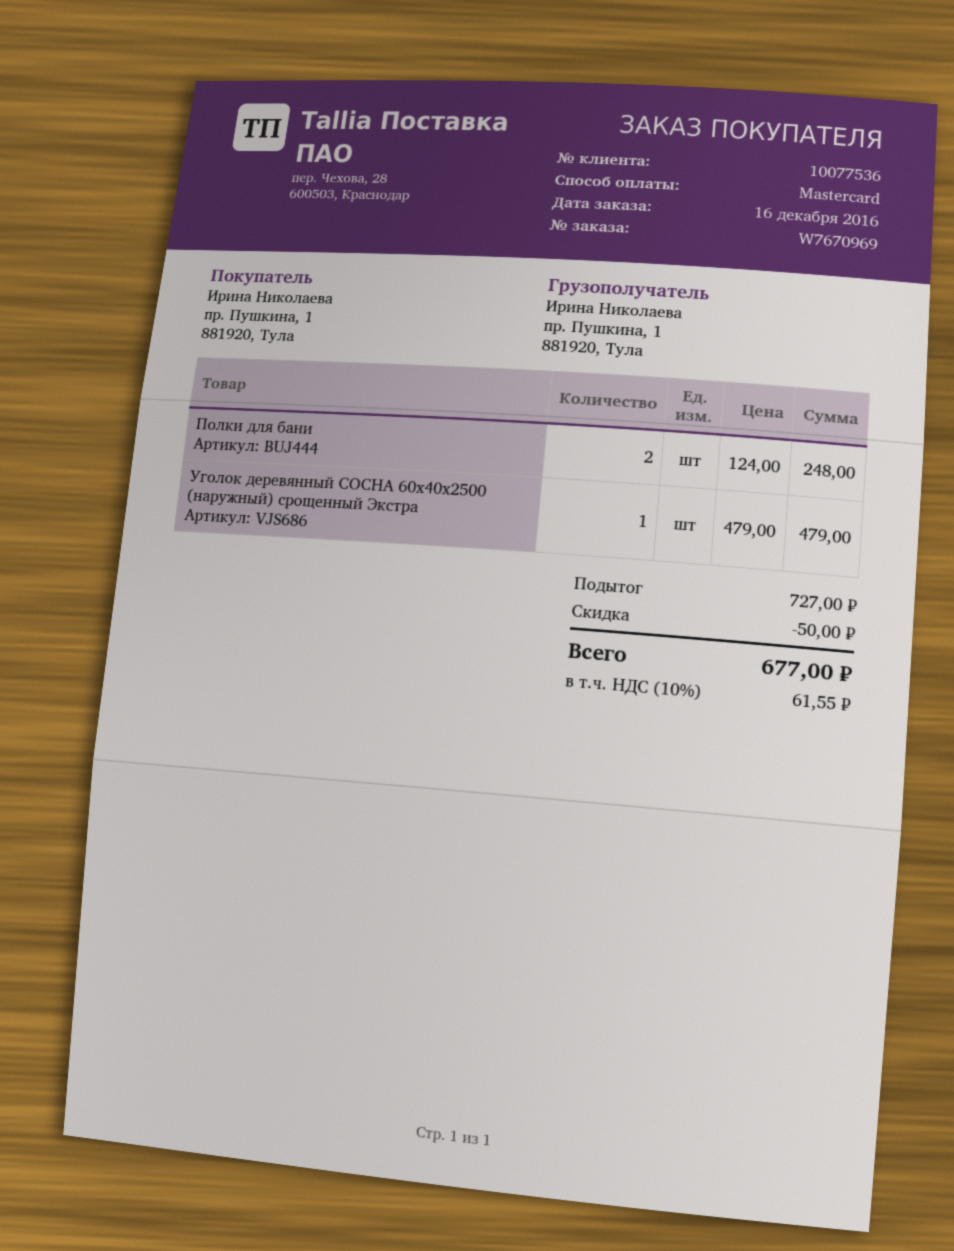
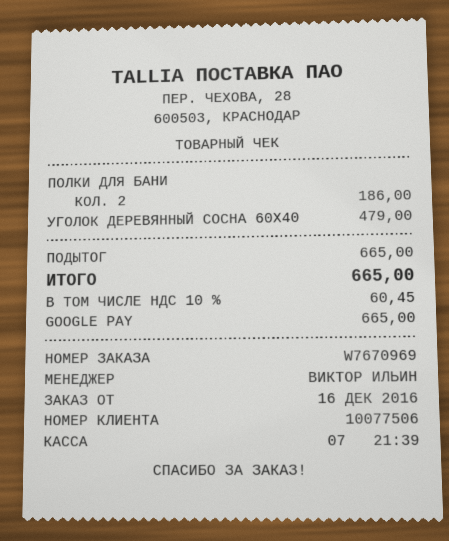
customer number: 10077536 -> 10077506
payment method: Mastercard -> Google Pay
Полки для бани: 2 for 248.00 -> 2 for 186.00
subtotal: 727.00 -> 665.00
discount: 50.00 -> none
tax: 10% = 61.55 -> 10% = 60.45
total: 677.00 -> 665.00

